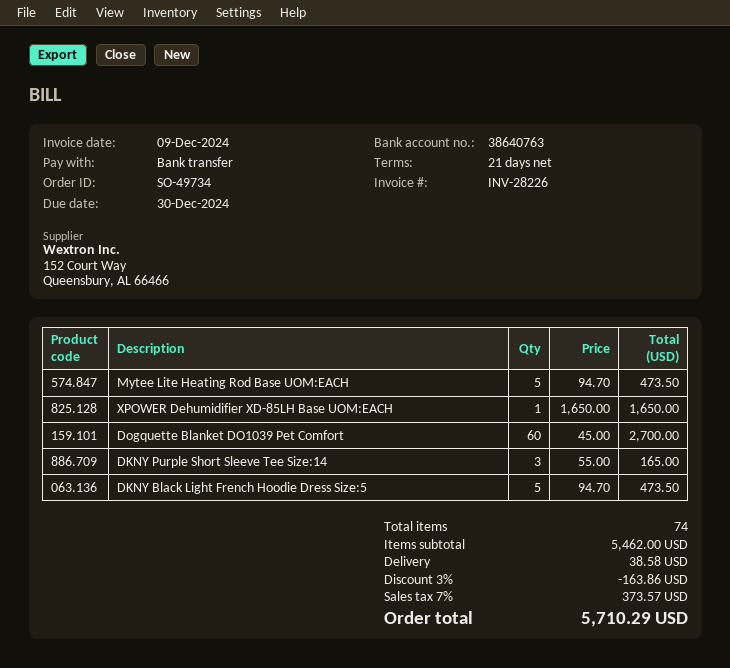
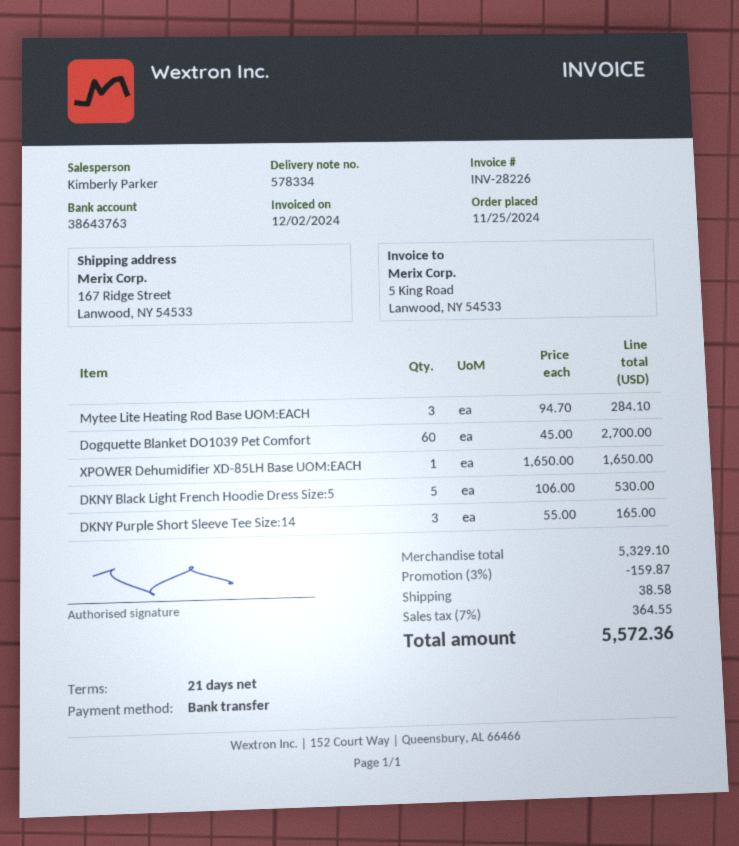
invoice date: 2024-12-09 -> 2024-12-02
bank account: 38640763 -> 38643763
Mytee Lite Heating Rod Base UOM:EACH: 5 x 94.70 = 473.50 -> 3 x 94.70 = 284.10
DKNY Black Light French Hoodie Dress Size:5: 5 x 94.70 = 473.50 -> 5 x 106.00 = 530.00
subtotal: 5462.00 -> 5329.10
discount: 3% = 163.86 -> 3% = 159.87
tax: 7% = 373.57 -> 7% = 364.55
total: 5710.29 -> 5572.36

